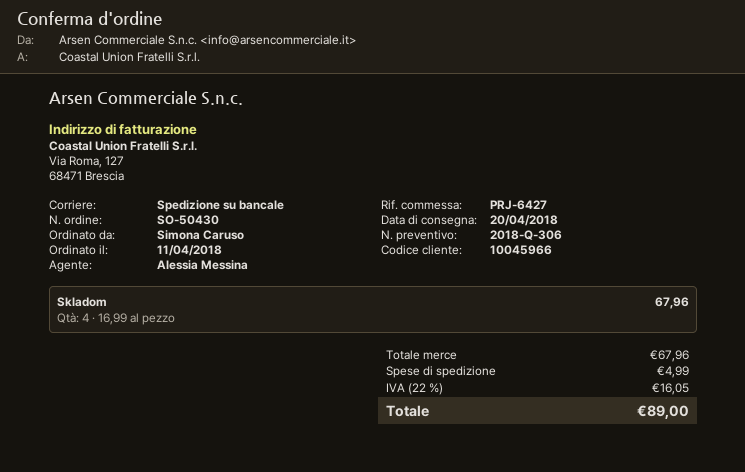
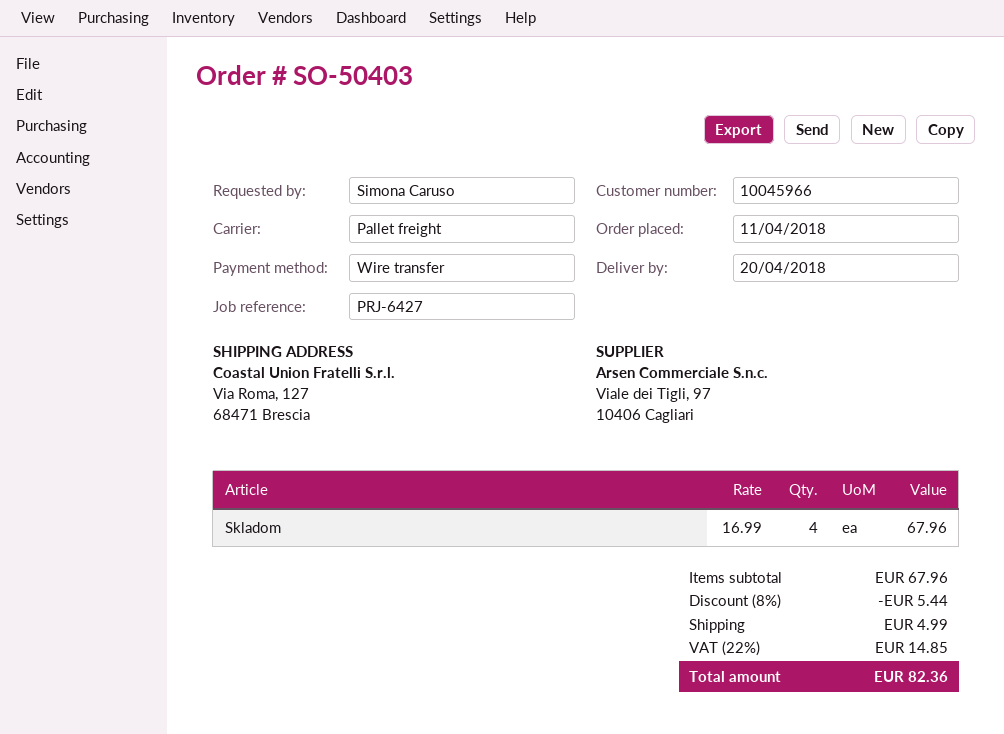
order number: SO-50430 -> SO-50403
discount: none -> 8% = 5.44
tax: 22% = 16.05 -> 22% = 14.85
total: 89.00 -> 82.36

